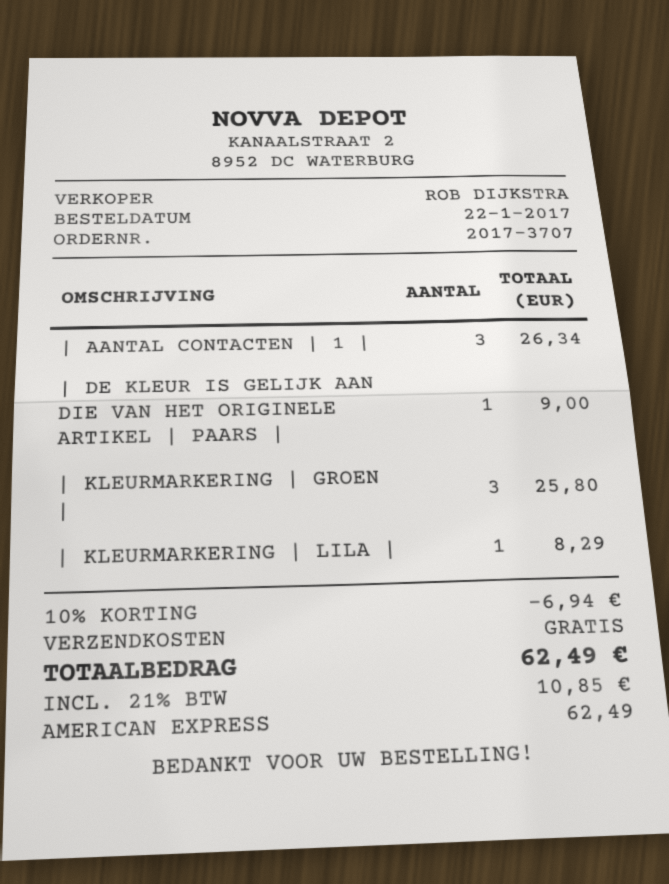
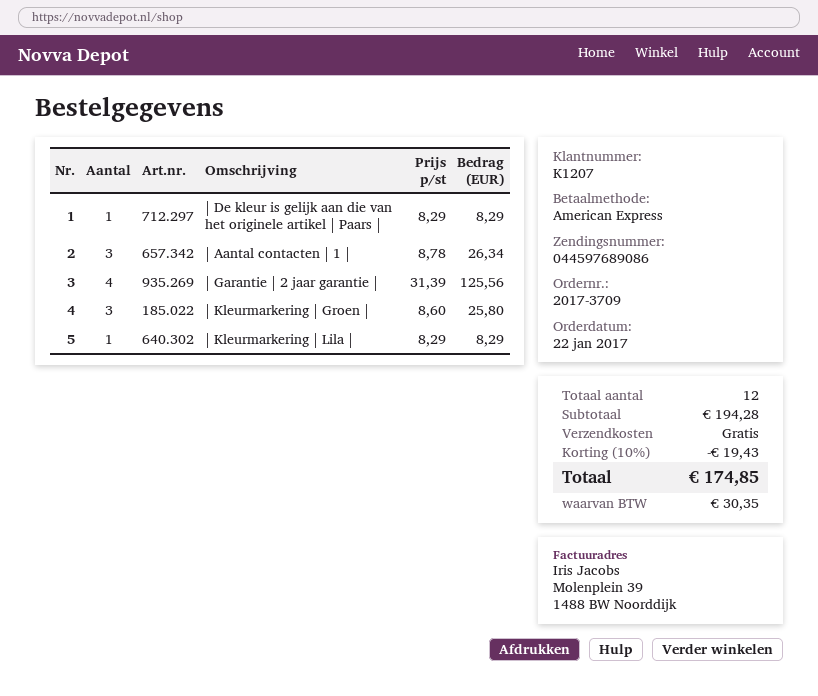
order number: 2017-3707 -> 2017-3709
| DE KLEUR IS GELIJK AAN DIE VAN HET ORIGINELE ARTIKEL | PAARS |: 1 for 9.00 -> 1 for 8.29
| Garantie | 2 jaar garantie |: none -> 4 for 125.56
discount: 10% = 6.94 -> 10% = 19.43
tax: 10.85 -> 30.35
total: 62.49 -> 174.85

